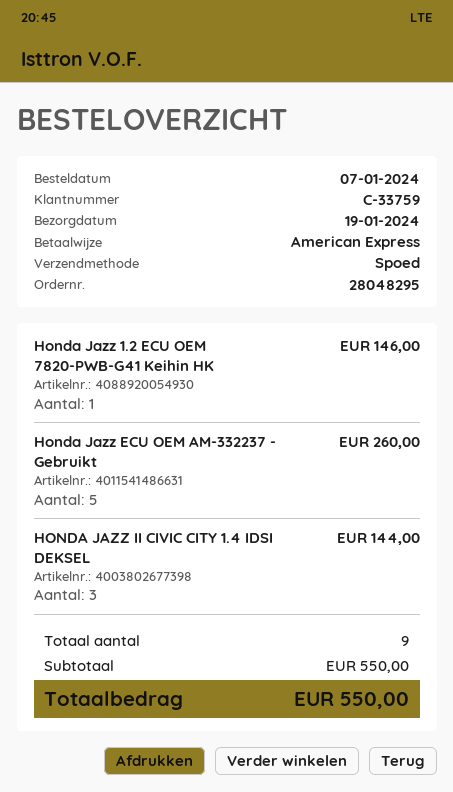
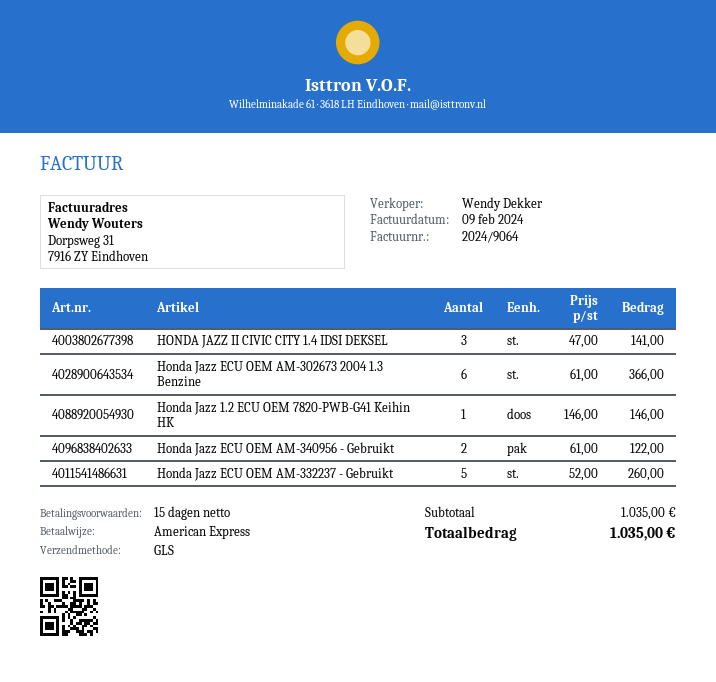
shipping method: express -> GLS
HONDA JAZZ II CIVIC CITY 1.4 IDSI DEKSEL: 3 for 144.00 -> 3 for 141.00
Honda Jazz ECU OEM AM-302673 2004 1.3 Benzine: none -> 6 for 366.00
Honda Jazz ECU OEM AM-340956 - Gebruikt: none -> 2 for 122.00
subtotal: 550.00 -> 1035.00
total: 550.00 -> 1035.00

